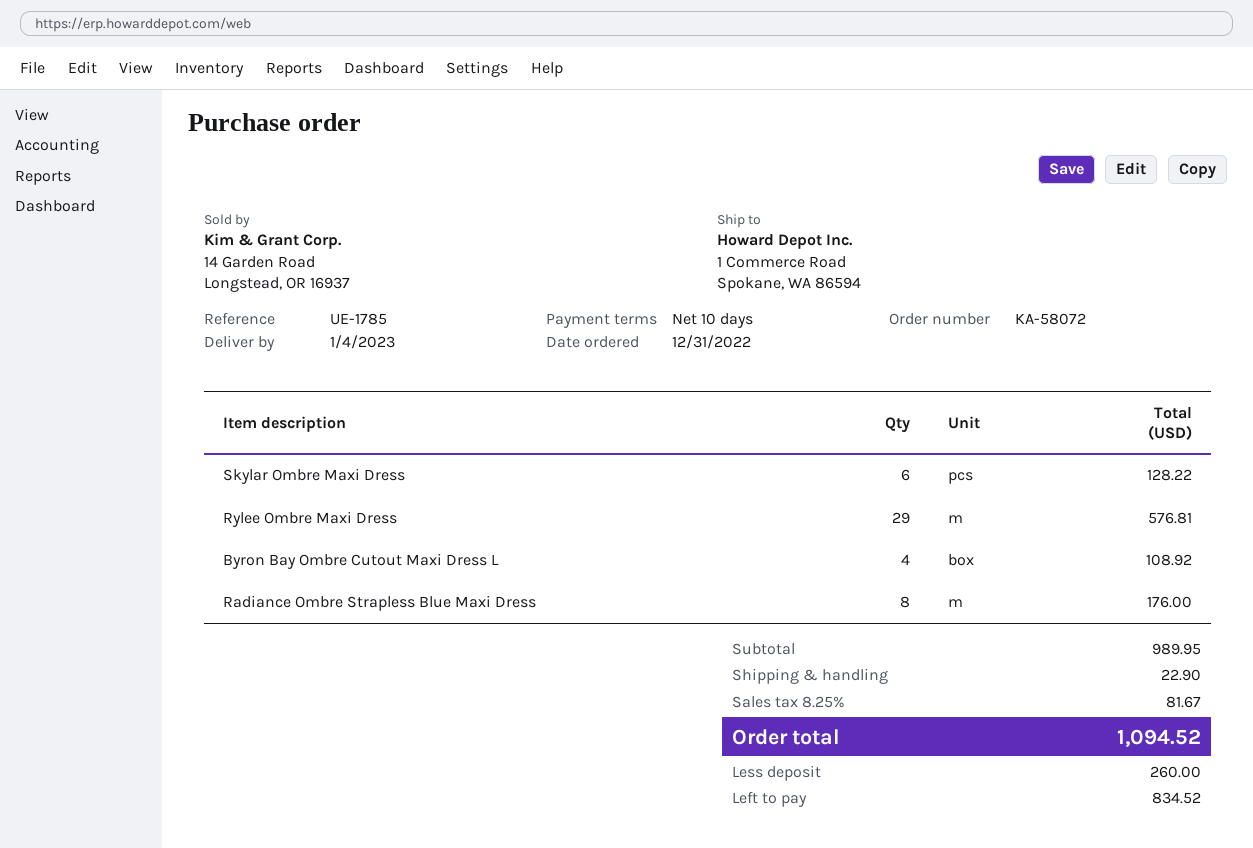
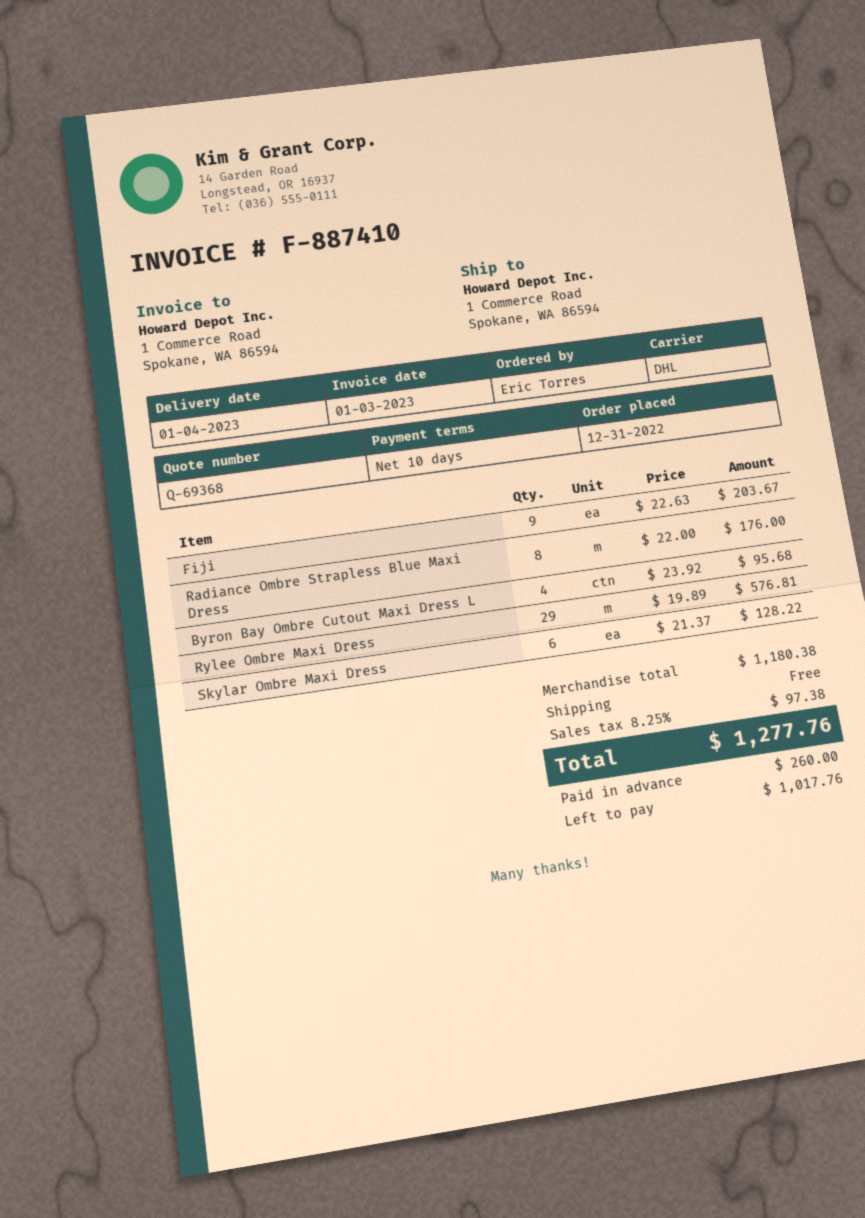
Byron Bay Ombre Cutout Maxi Dress L: 4 for 108.92 -> 4 for 95.68
Fiji: none -> 9 for 203.67
subtotal: 989.95 -> 1180.38
shipping: 22.90 -> 0.00
tax: 8.25% = 81.67 -> 8.25% = 97.38
total: 1094.52 -> 1277.76
balance: 834.52 -> 1017.76

